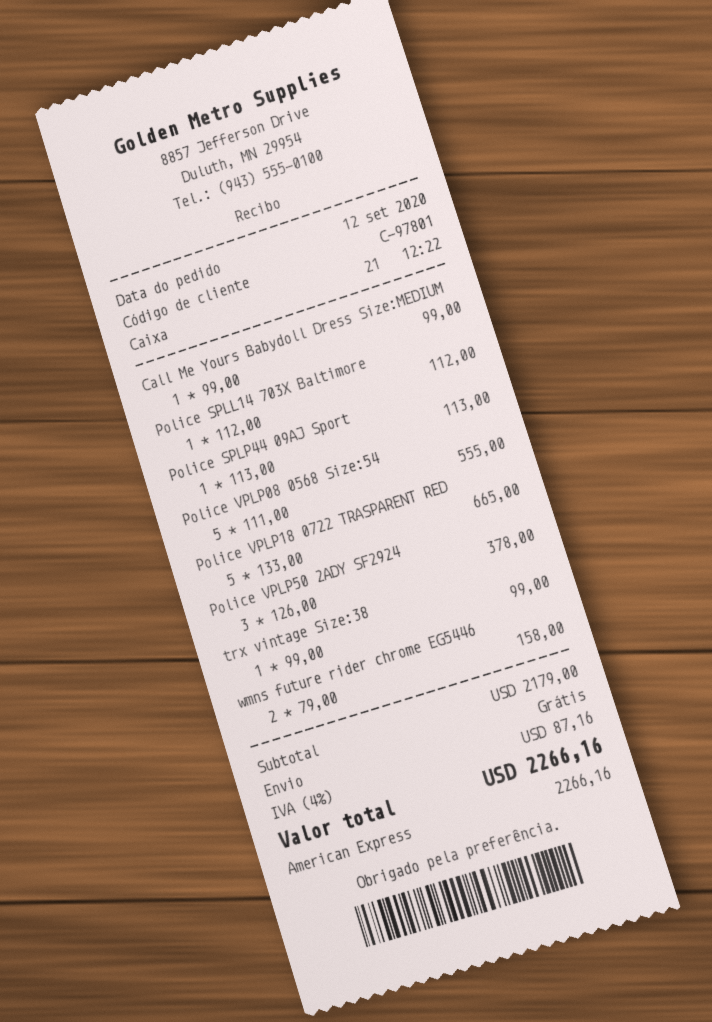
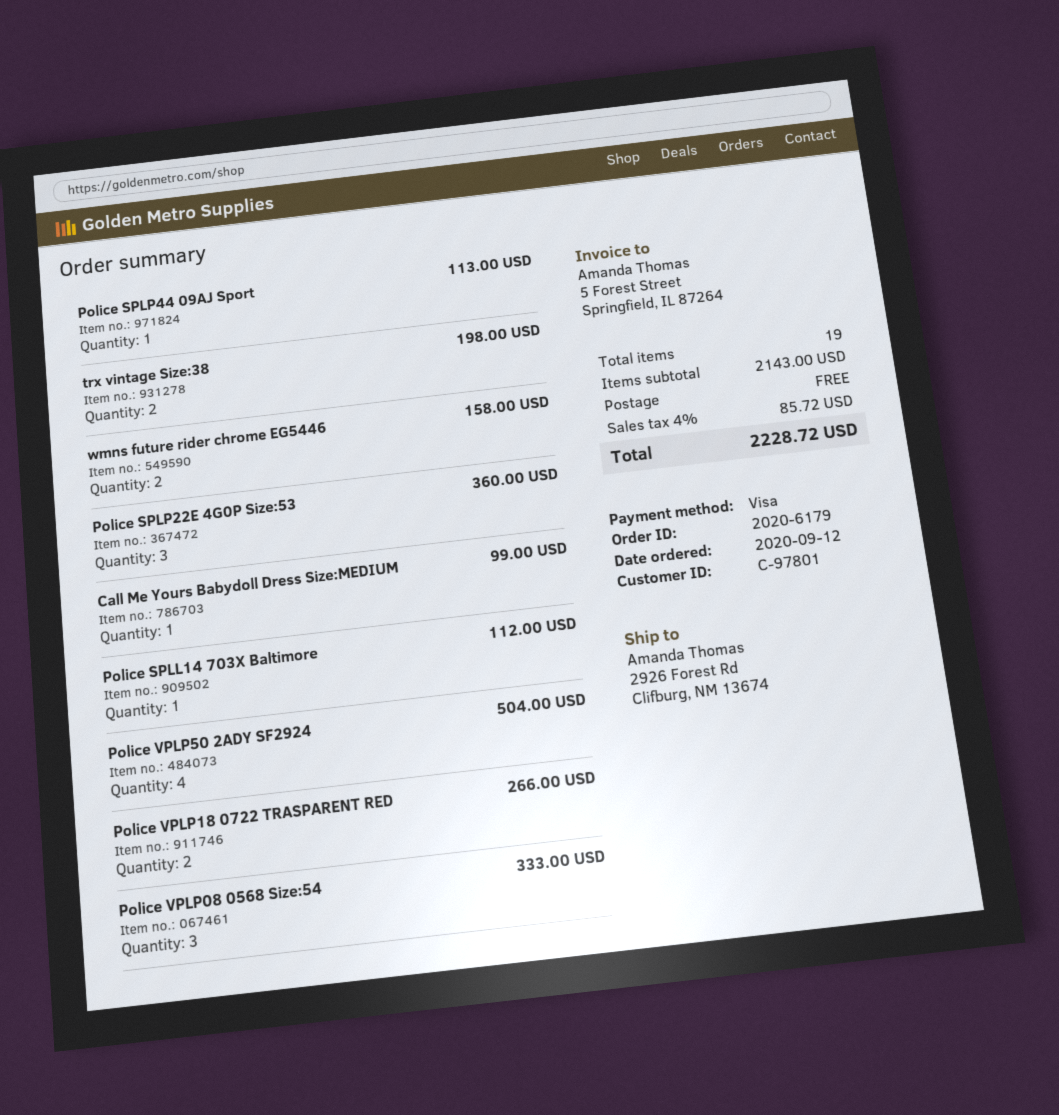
payment method: American Express -> Visa
Police VPLP08 0568 Size:54: 5 for 555.00 -> 3 for 333.00
Police VPLP18 0722 TRASPARENT RED: 5 for 665.00 -> 2 for 266.00
Police VPLP50 2ADY SF2924: 3 for 378.00 -> 4 for 504.00
trx vintage Size:38: 1 for 99.00 -> 2 for 198.00
Police SPLP22E 4G0P Size:53: none -> 3 for 360.00
subtotal: 2179.00 -> 2143.00
tax: 4% = 87.16 -> 4% = 85.72
total: 2266.16 -> 2228.72

